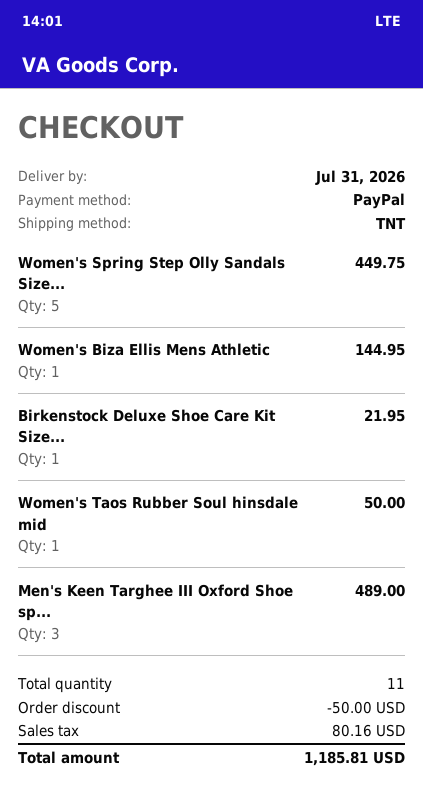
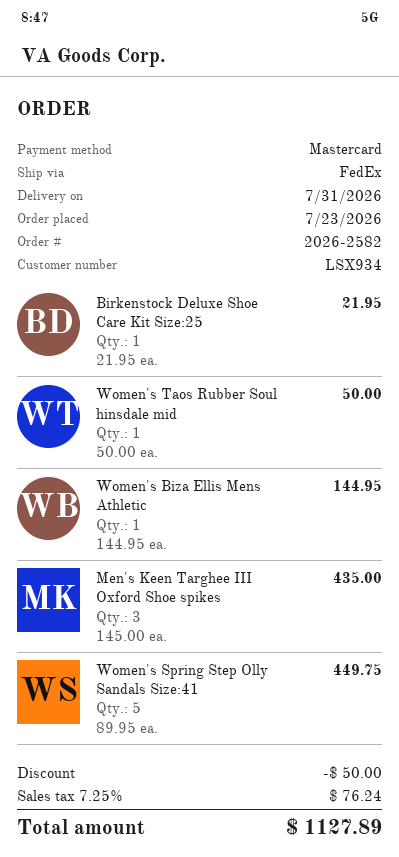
payment method: PayPal -> Mastercard
shipping method: TNT -> FedEx
Men's Keen Targhee III Oxford Shoe sp...: 3 for 489.00 -> 3 for 435.00
tax: 80.16 -> 76.24
total: 1185.81 -> 1127.89

